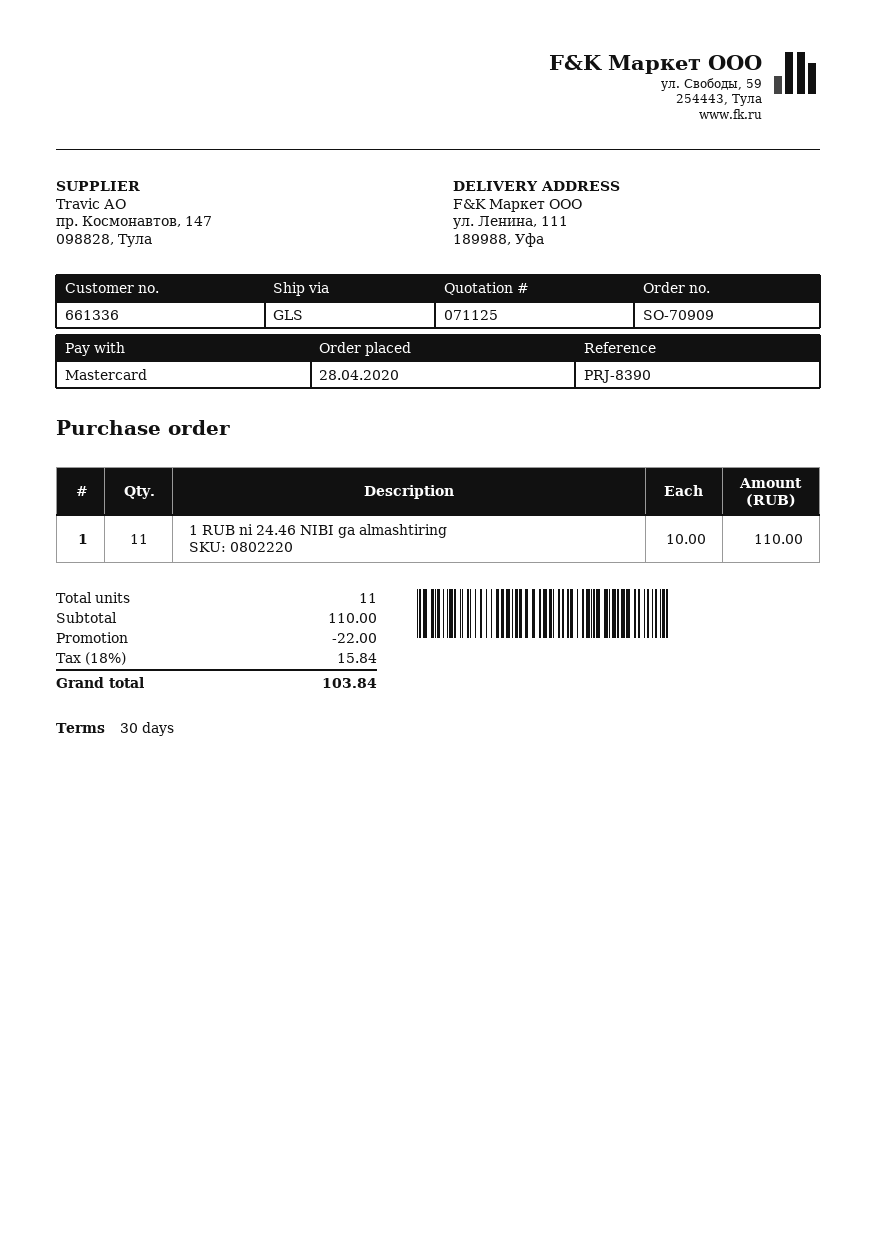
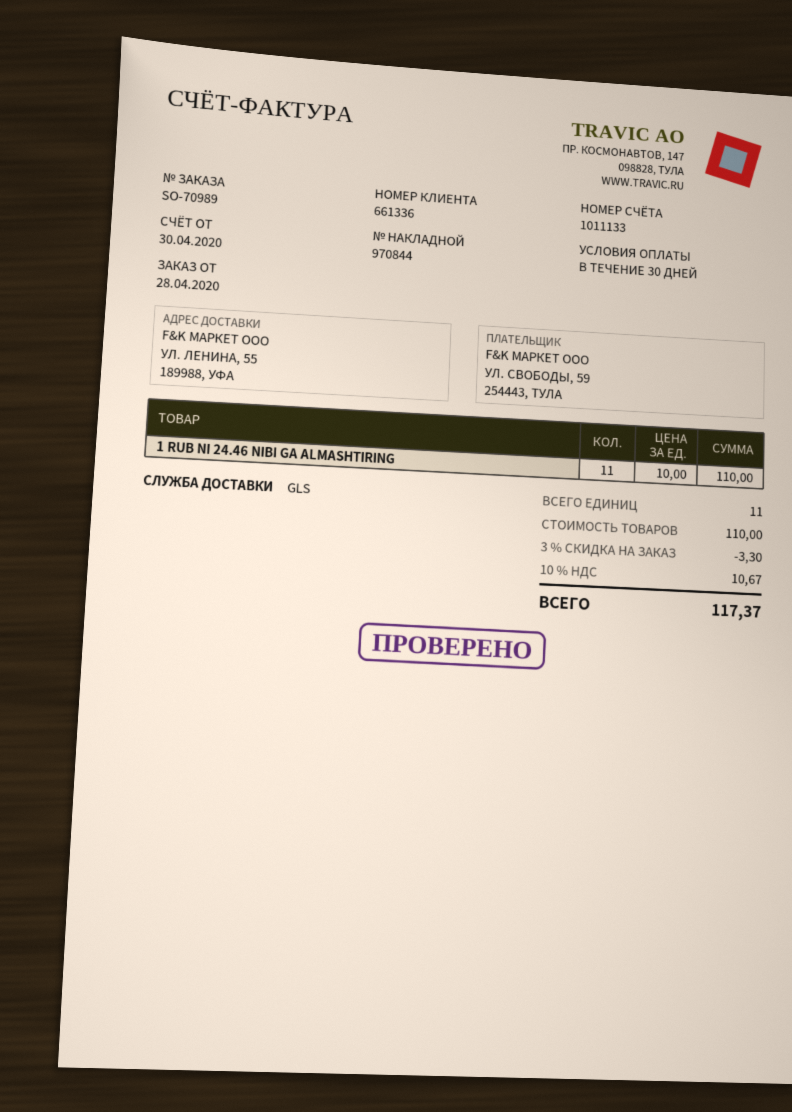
order number: SO-70909 -> SO-70989
ship to: ул. Ленина, 111, 189988, Уфа -> УЛ. ЛЕНИНА, 55, 189988, УФА
discount: 22.00 -> 3.30
tax: 18% = 15.84 -> 10% = 10.67
total: 103.84 -> 117.37

